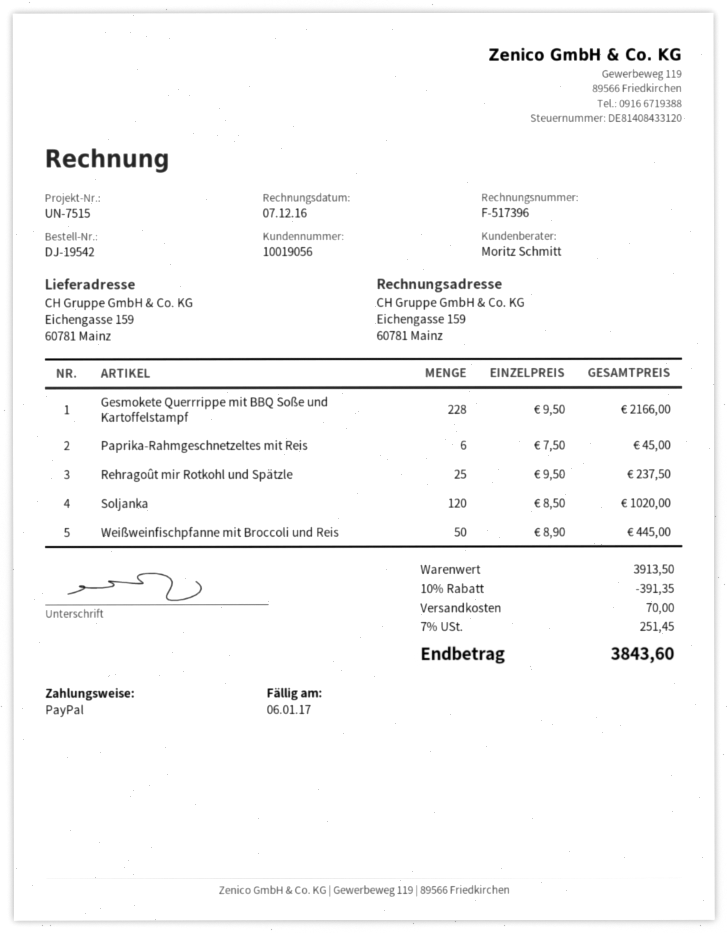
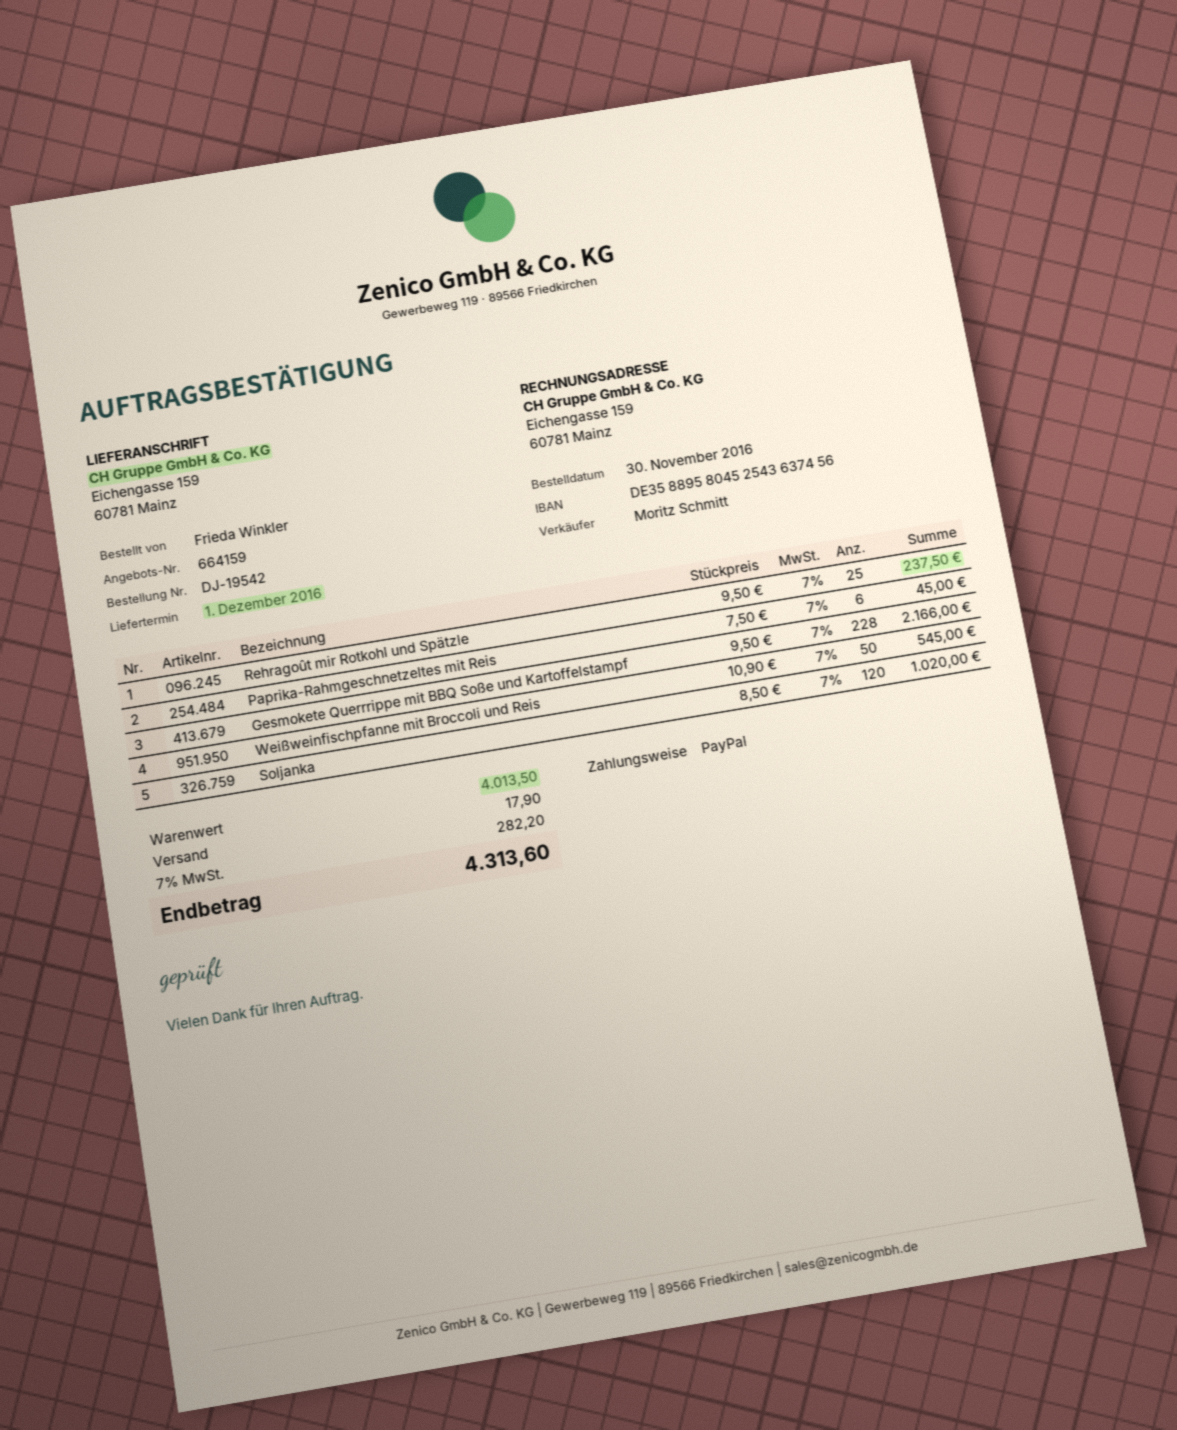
Weißweinfischpfanne mit Broccoli und Reis: 50 x 8.90 = 445.00 -> 50 x 10.90 = 545.00
subtotal: 3913.50 -> 4013.50
discount: 10% = 391.35 -> none
shipping: 70.00 -> 17.90
tax: 7% = 251.45 -> 7% = 282.20
total: 3843.60 -> 4313.60

